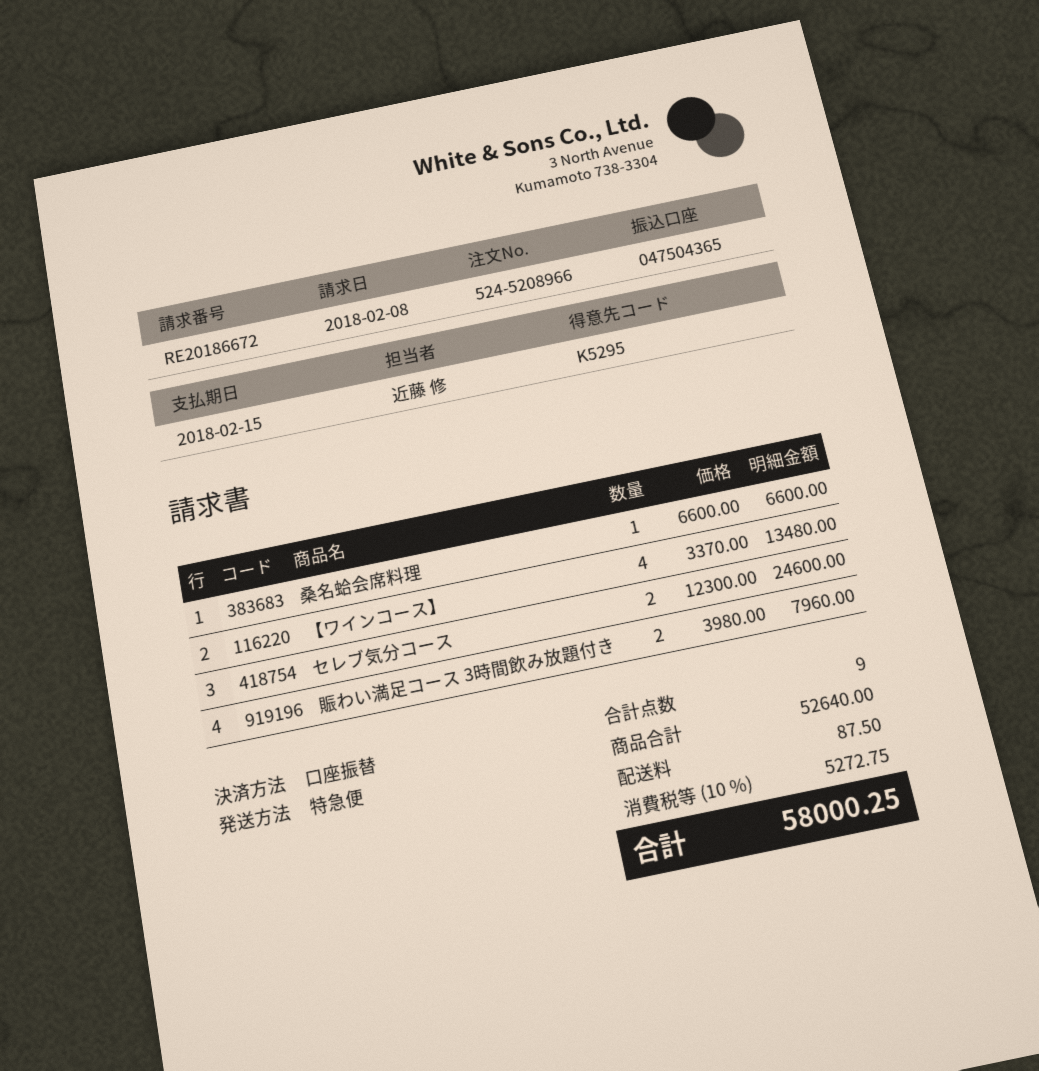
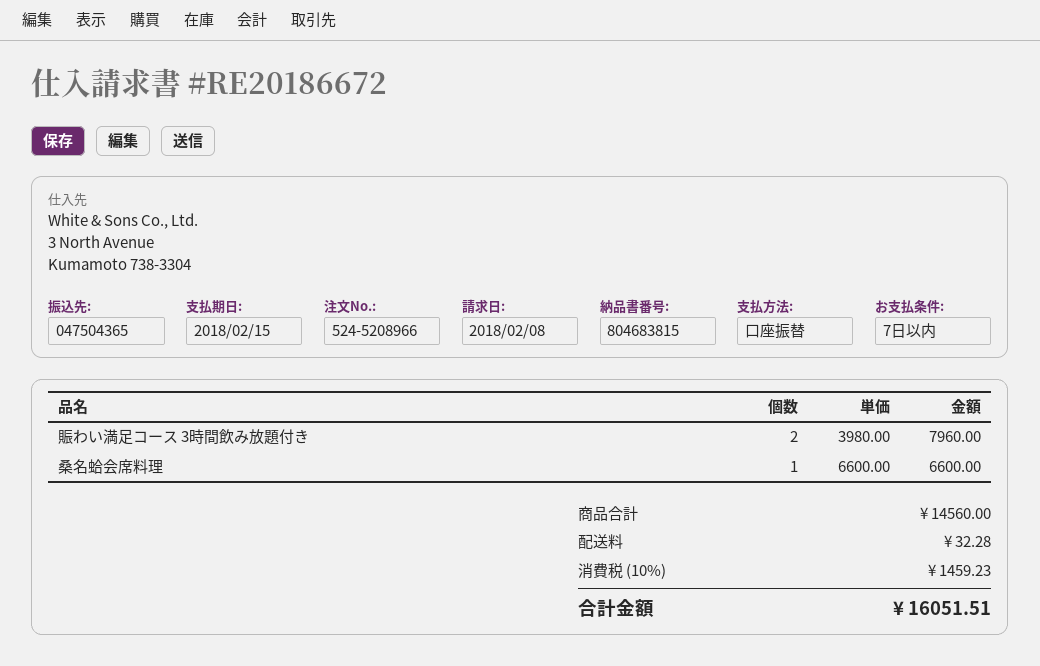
【ワインコース】: 4 x 3370.00 = 13480.00 -> none
セレブ気分コース: 2 x 12300.00 = 24600.00 -> none
subtotal: 52640.00 -> 14560.00
shipping: 87.50 -> 32.28
tax: 10% = 5272.75 -> 10% = 1459.23
total: 58000.25 -> 16051.51

